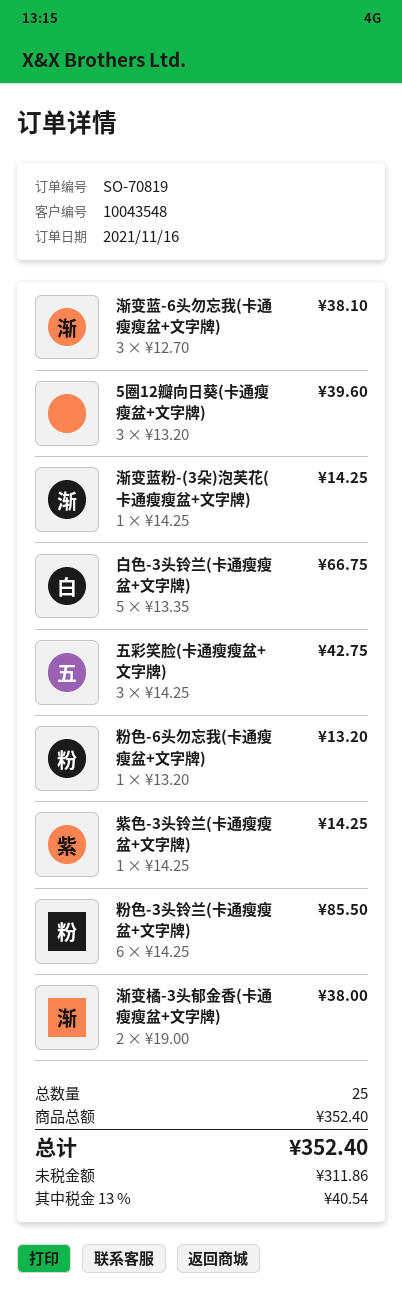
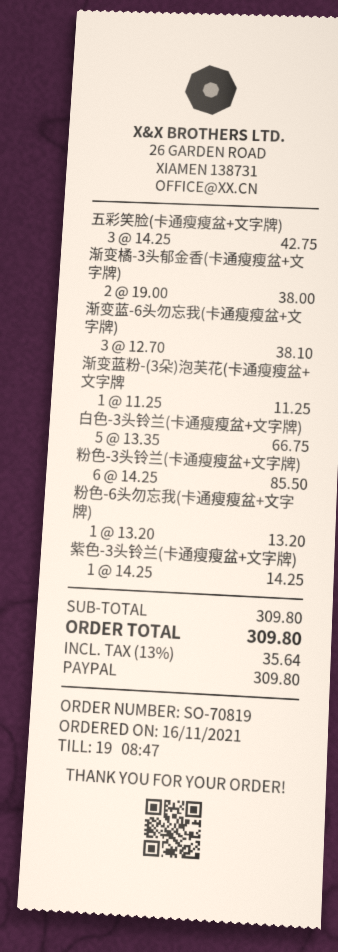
5圈12瓣向日葵(卡通瘦瘦盆+文字牌): 3 x 13.20 = 39.60 -> none
渐变蓝粉-(3朵)泡芙花(卡通瘦瘦盆+文字牌): 1 x 14.25 = 14.25 -> 1 x 11.25 = 11.25
subtotal: 352.40 -> 309.80
tax: 13% = 40.54 -> 13% = 35.64
total: 352.40 -> 309.80

